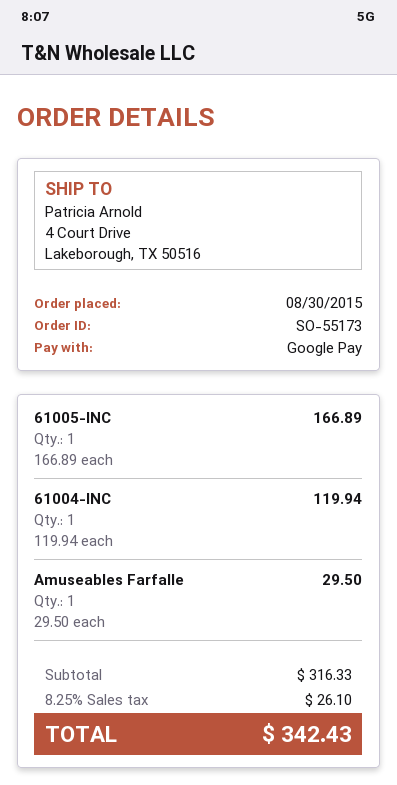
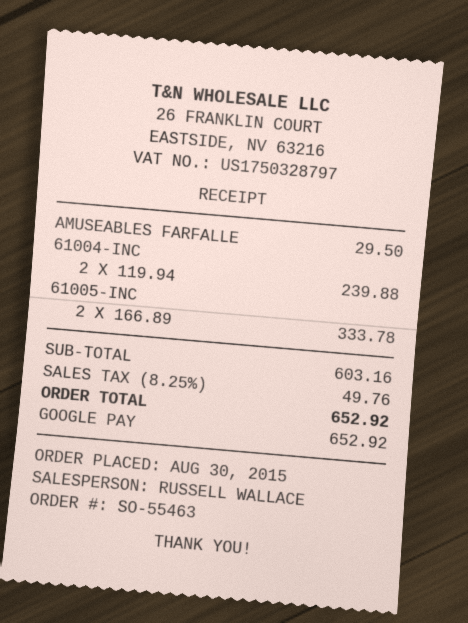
order number: SO-55173 -> SO-55463
61005-INC: 1 x 166.89 = 166.89 -> 2 x 166.89 = 333.78
61004-INC: 1 x 119.94 = 119.94 -> 2 x 119.94 = 239.88
subtotal: 316.33 -> 603.16
tax: 8.25% = 26.10 -> 8.25% = 49.76
total: 342.43 -> 652.92

